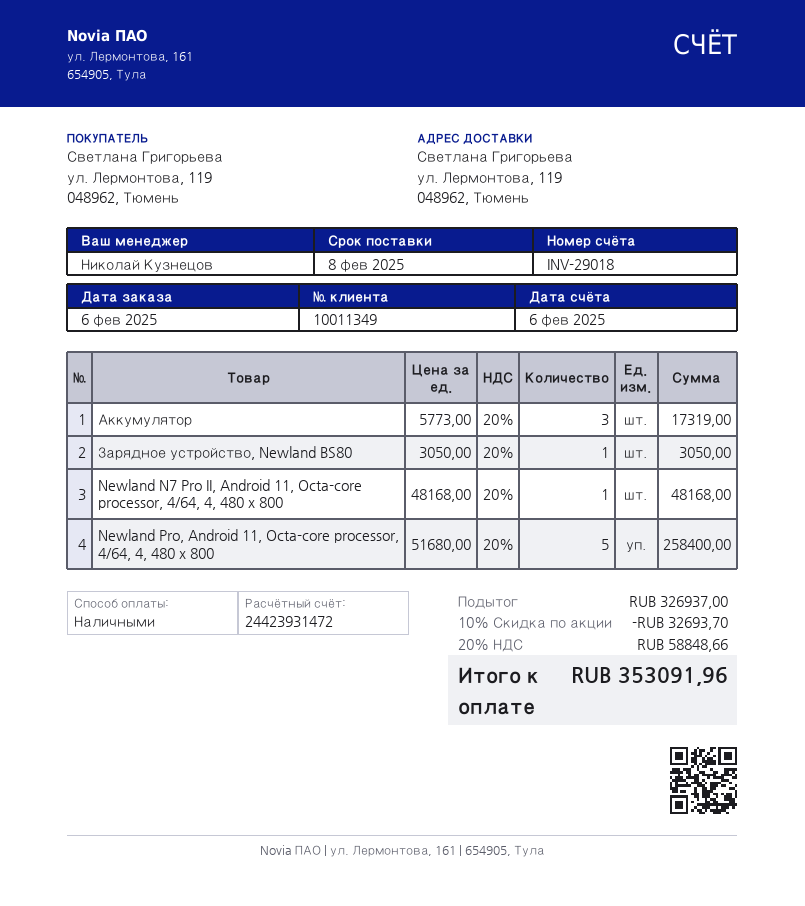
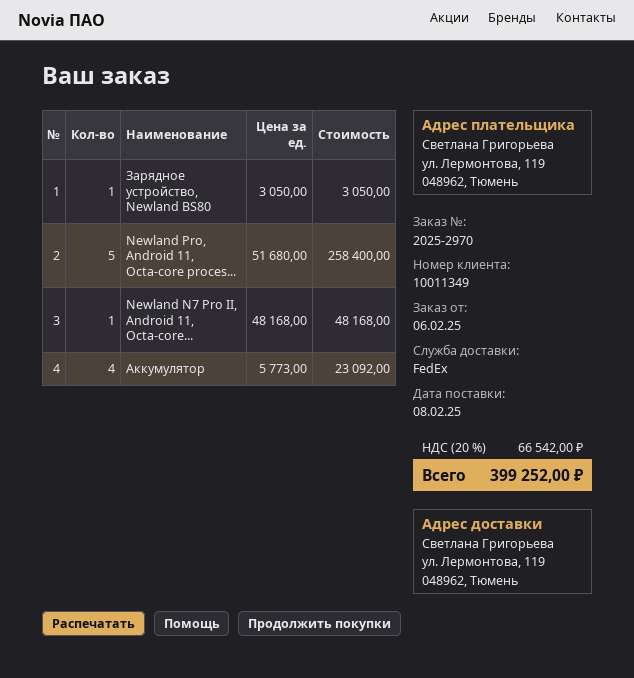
Аккумулятор: 3 x 5773.00 = 17319.00 -> 4 x 5773.00 = 23092.00
discount: 10% = 32693.70 -> none
tax: 20% = 58848.66 -> 20% = 66542.00
total: 353091.96 -> 399252.00

